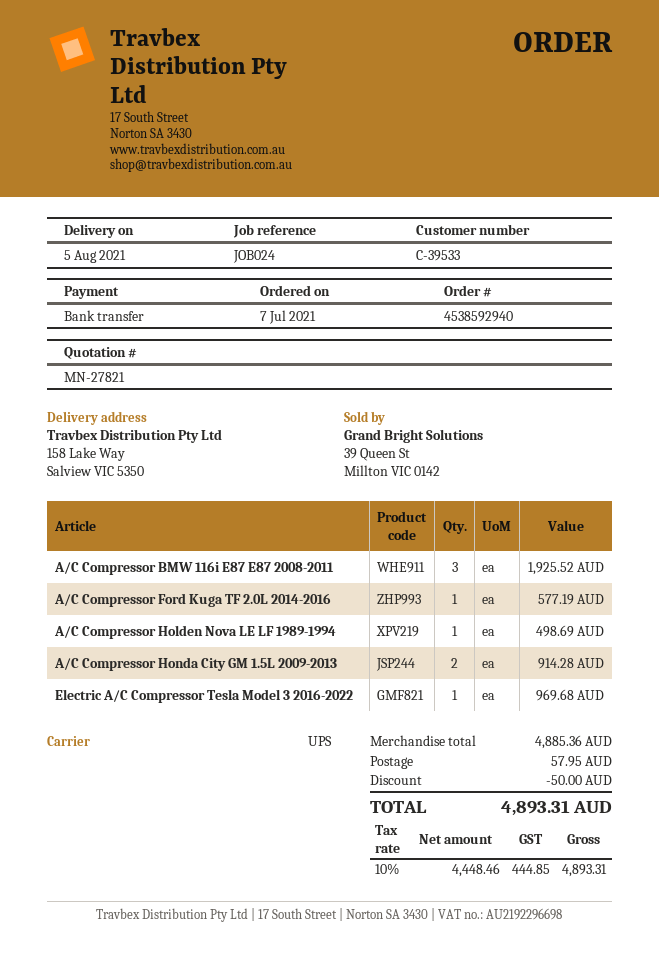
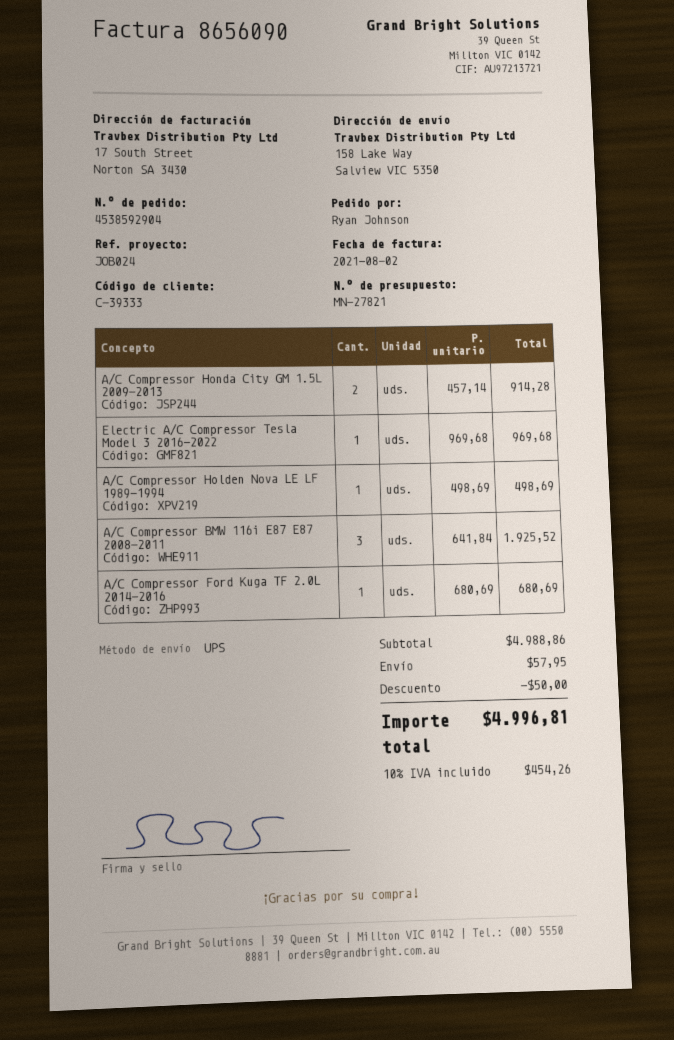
order number: 4538592940 -> 4538592904
customer number: C-39533 -> C-39333
A/C Compressor Ford Kuga TF 2.0L 2014-2016: 1 for 577.19 -> 1 for 680.69
subtotal: 4885.36 -> 4988.86
tax: 10% = 444.85 -> 10% = 454.26
total: 4893.31 -> 4996.81

